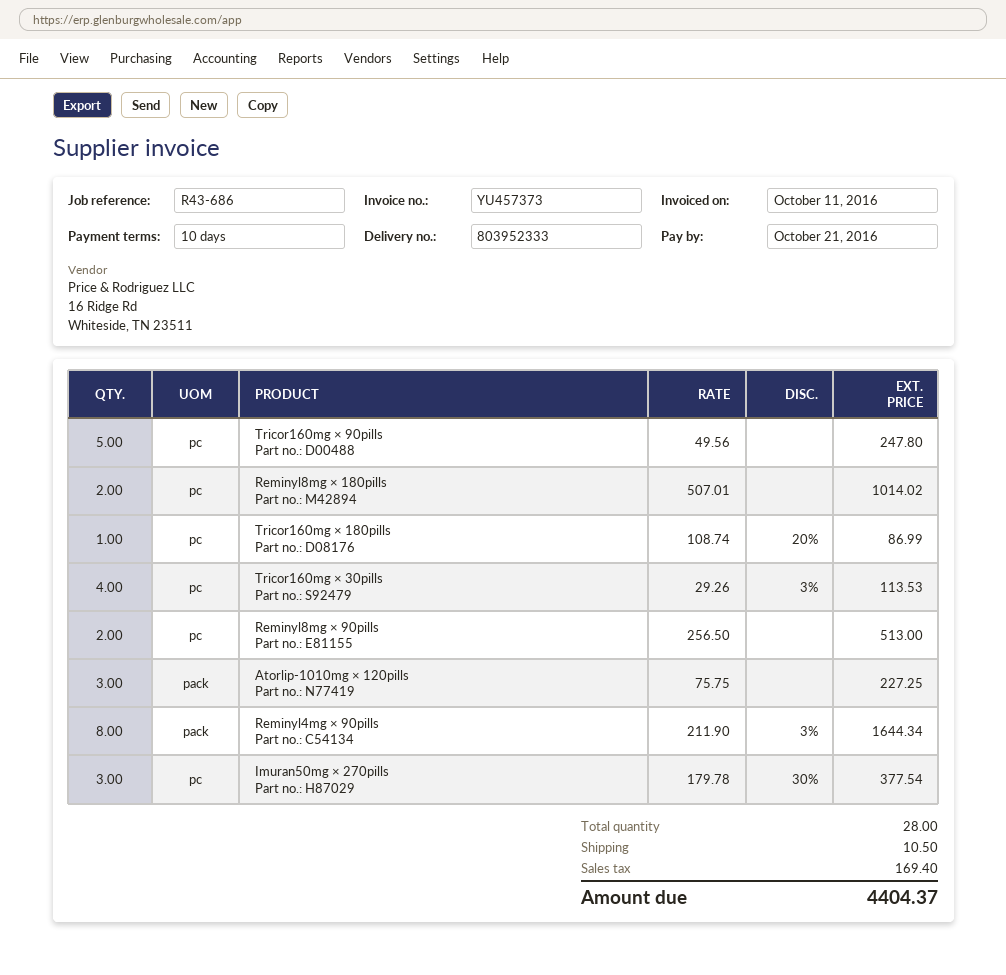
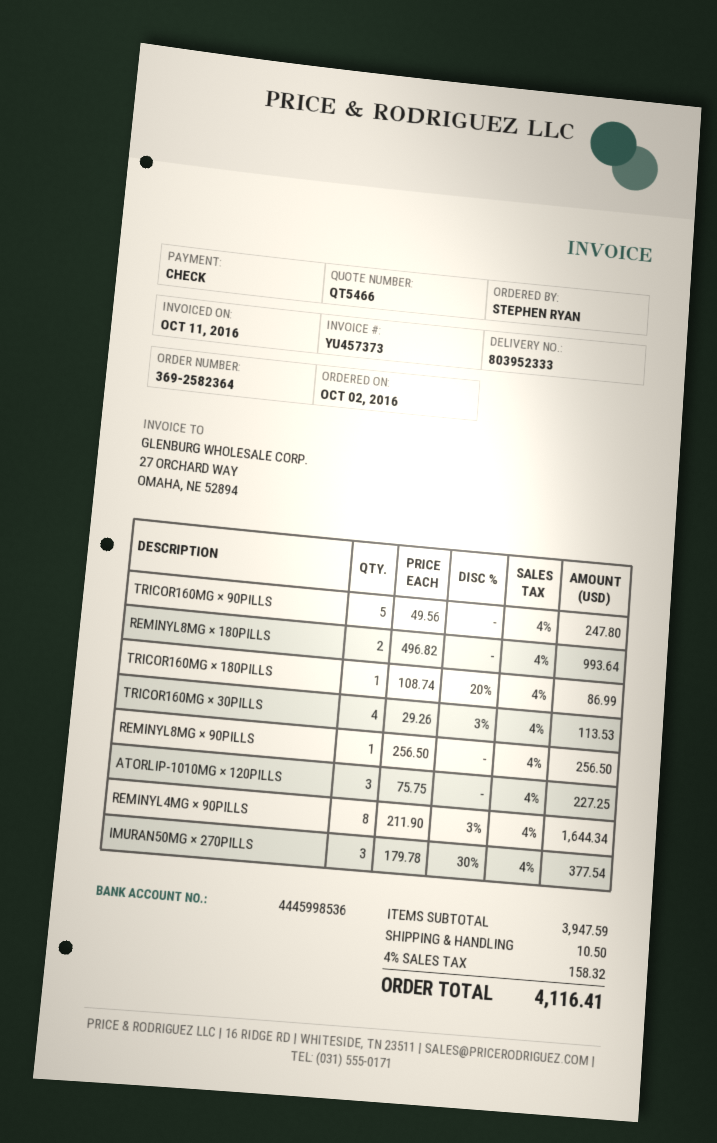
Reminyl8mg × 180pills: 2 x 507.01 = 1014.02 -> 2 x 496.82 = 993.64
Reminyl8mg × 90pills: 2 x 256.50 = 513.00 -> 1 x 256.50 = 256.50
tax: 169.40 -> 158.32
total: 4404.37 -> 4116.41

